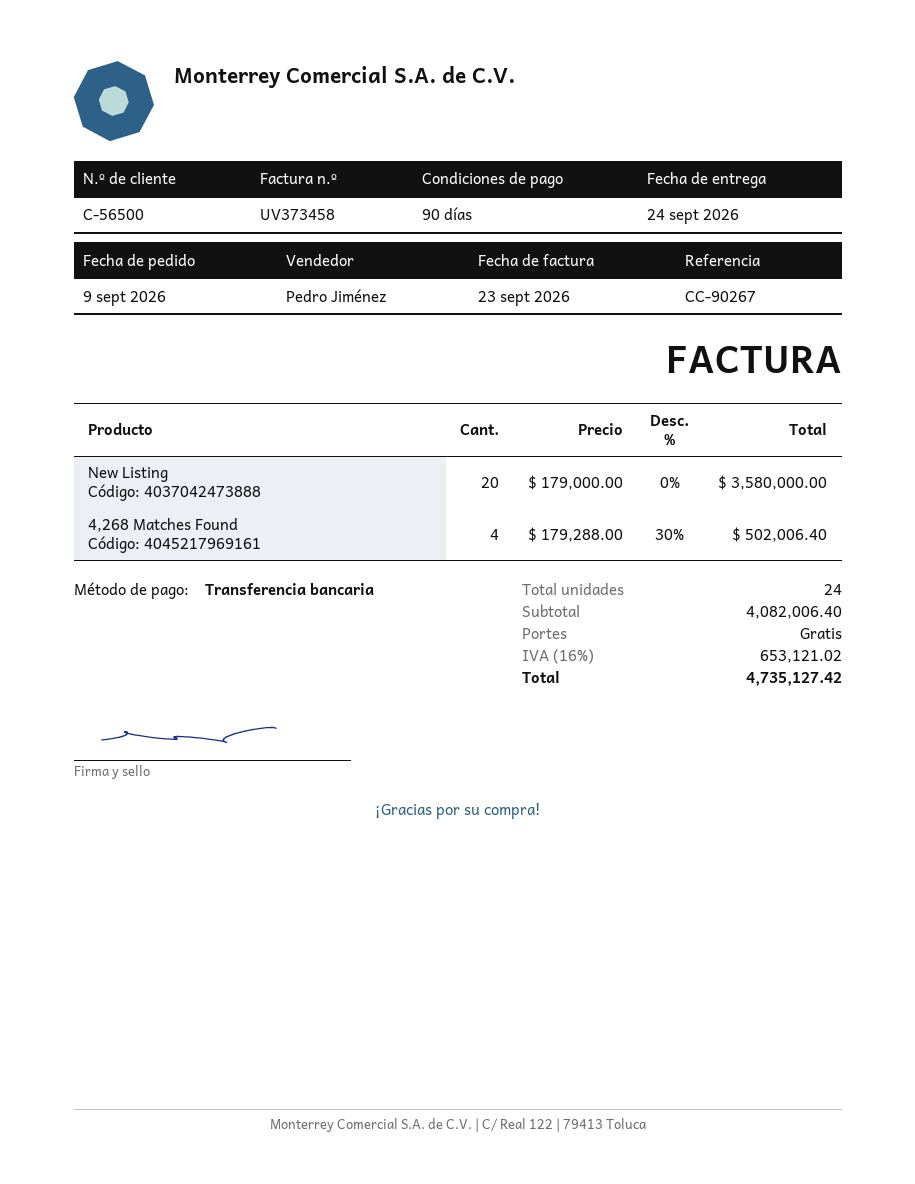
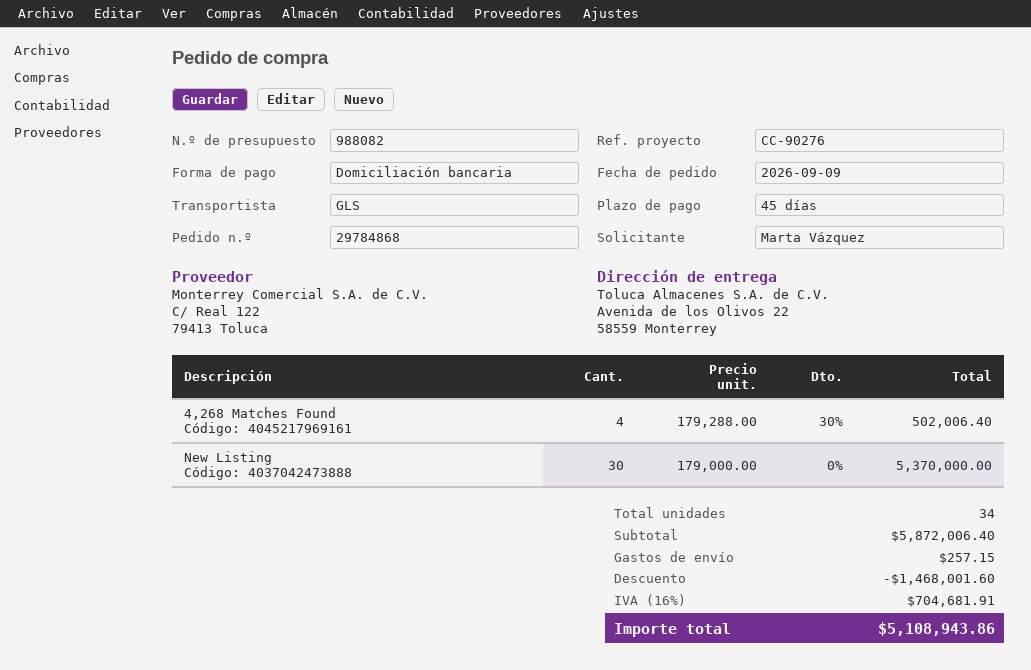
payment terms: 90 days -> 45 days
reference: CC-90267 -> CC-90276
payment method: bank transfer -> direct debit
New Listing: 20 x 179000.00 = 3580000.00 -> 30 x 179000.00 = 5370000.00
total quantity: 24 -> 34
subtotal: 4082006.40 -> 5872006.40
discount: none -> 1468001.60
shipping: 0.00 -> 257.15
tax: 16% = 653121.02 -> 16% = 704681.91
total: 4735127.42 -> 5108943.86

